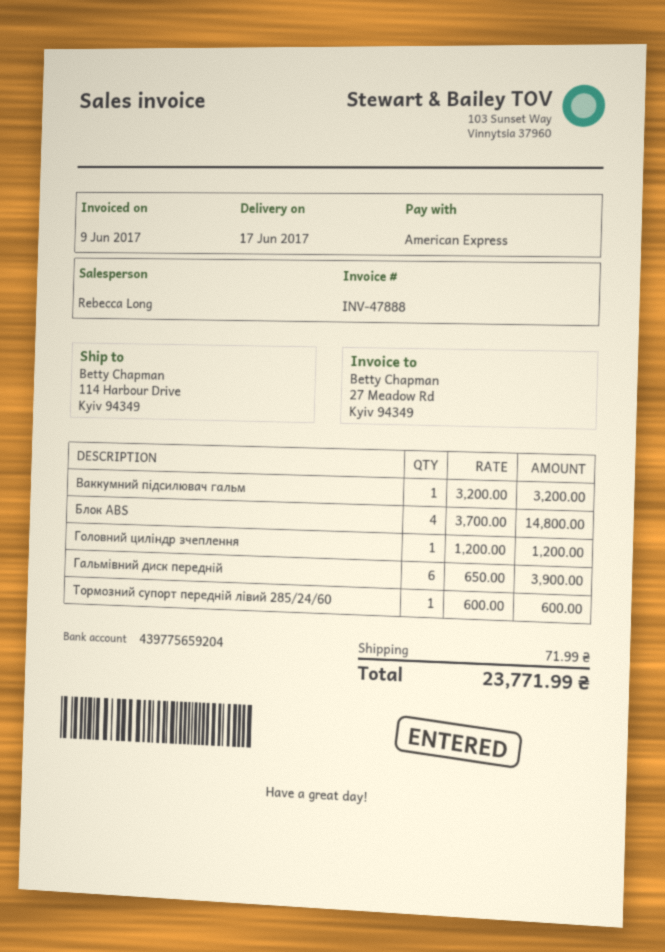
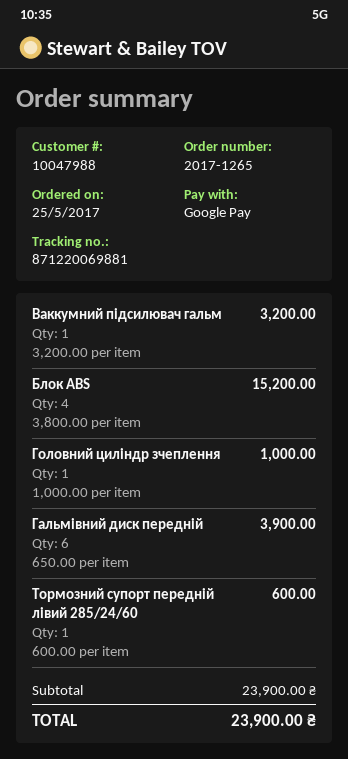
payment method: American Express -> Google Pay
Блок ABS: 4 x 3700.00 = 14800.00 -> 4 x 3800.00 = 15200.00
Головний циліндр зчеплення: 1 x 1200.00 = 1200.00 -> 1 x 1000.00 = 1000.00
shipping: 71.99 -> none
total: 23771.99 -> 23900.00

